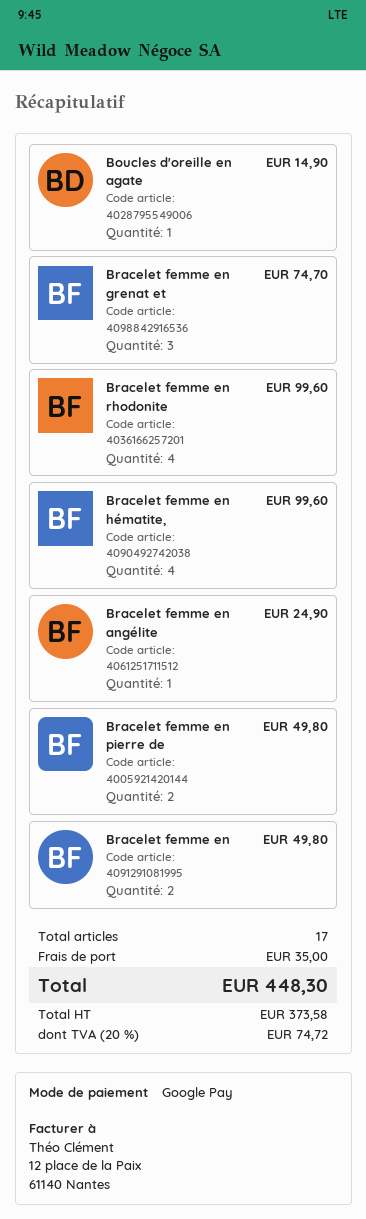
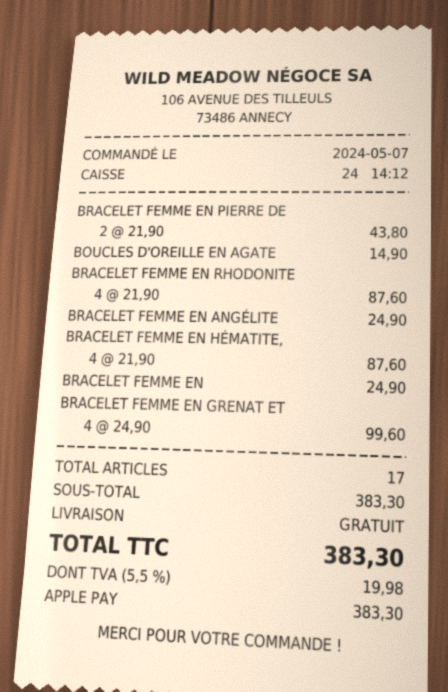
payment method: Google Pay -> Apple Pay
Bracelet femme en grenat et: 3 for 74.70 -> 4 for 99.60
Bracelet femme en rhodonite: 4 for 99.60 -> 4 for 87.60
Bracelet femme en hématite,: 4 for 99.60 -> 4 for 87.60
Bracelet femme en pierre de: 2 for 49.80 -> 2 for 43.80
Bracelet femme en: 2 for 49.80 -> 1 for 24.90
shipping: 35.00 -> 0.00
tax: 20% = 74.72 -> 5.5% = 19.98
total: 448.30 -> 383.30

